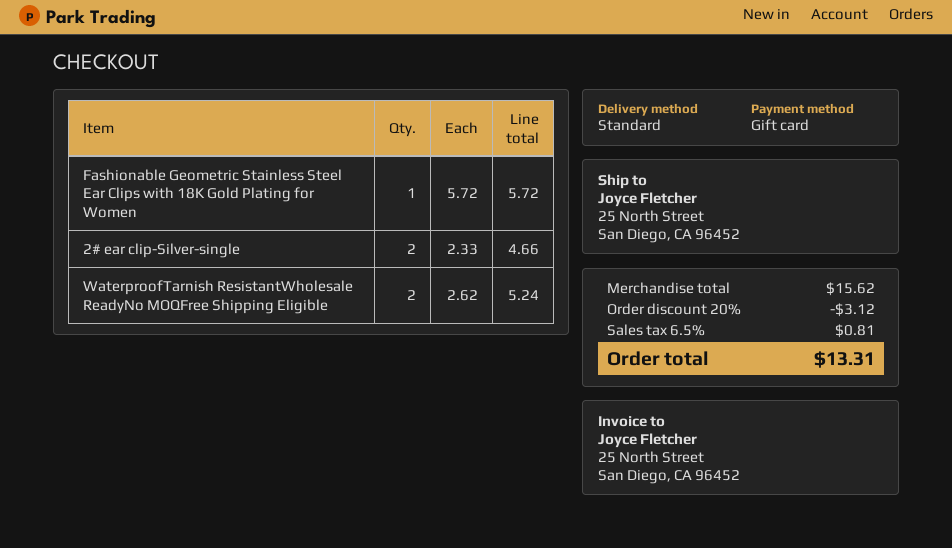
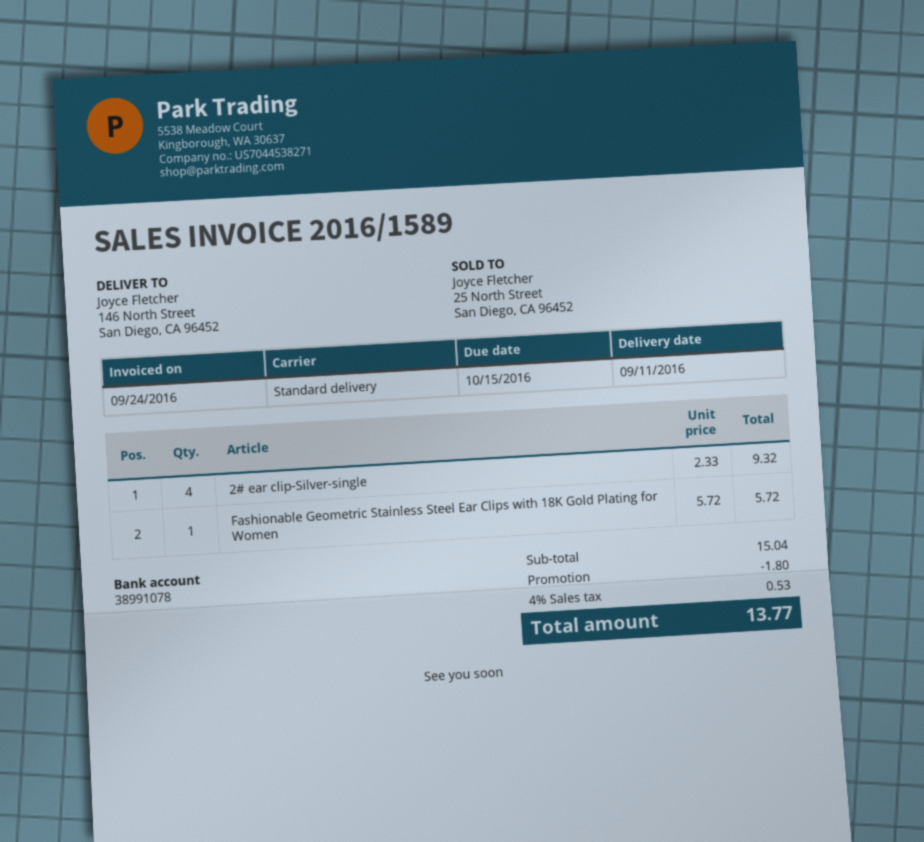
ship to: 25 North Street, San Diego, CA 96452 -> 146 North Street, San Diego, CA 96452
2# ear clip-Silver-single: 2 x 2.33 = 4.66 -> 4 x 2.33 = 9.32
WaterproofTarnish ResistantWholesale ReadyNo MOQFree Shipping Eligible: 2 x 2.62 = 5.24 -> none
subtotal: 15.62 -> 15.04
discount: 3.12 -> 1.80
tax: 6.5% = 0.81 -> 4% = 0.53
total: 13.31 -> 13.77

